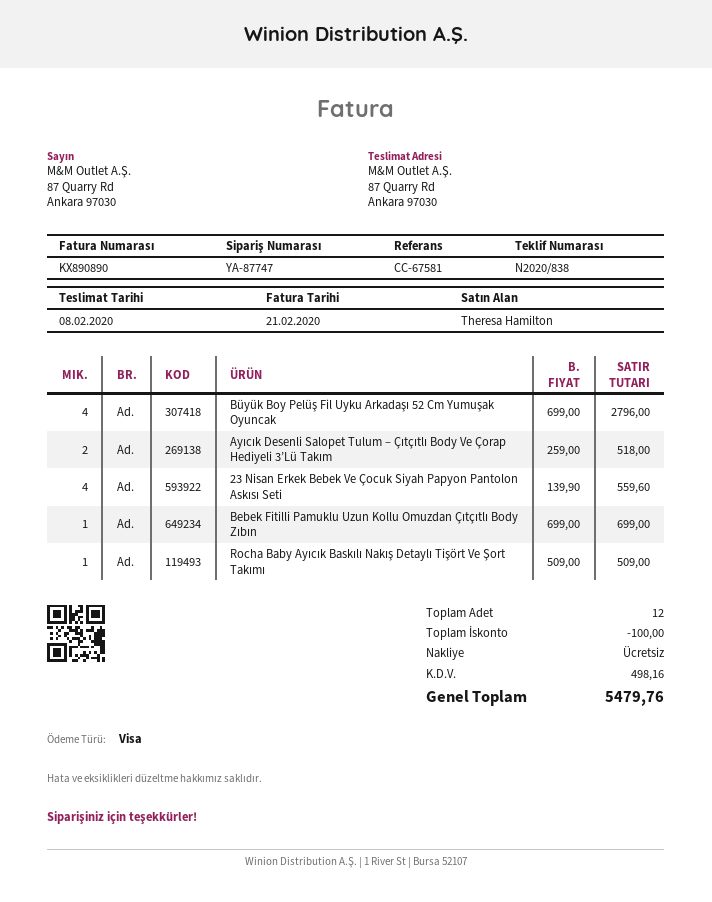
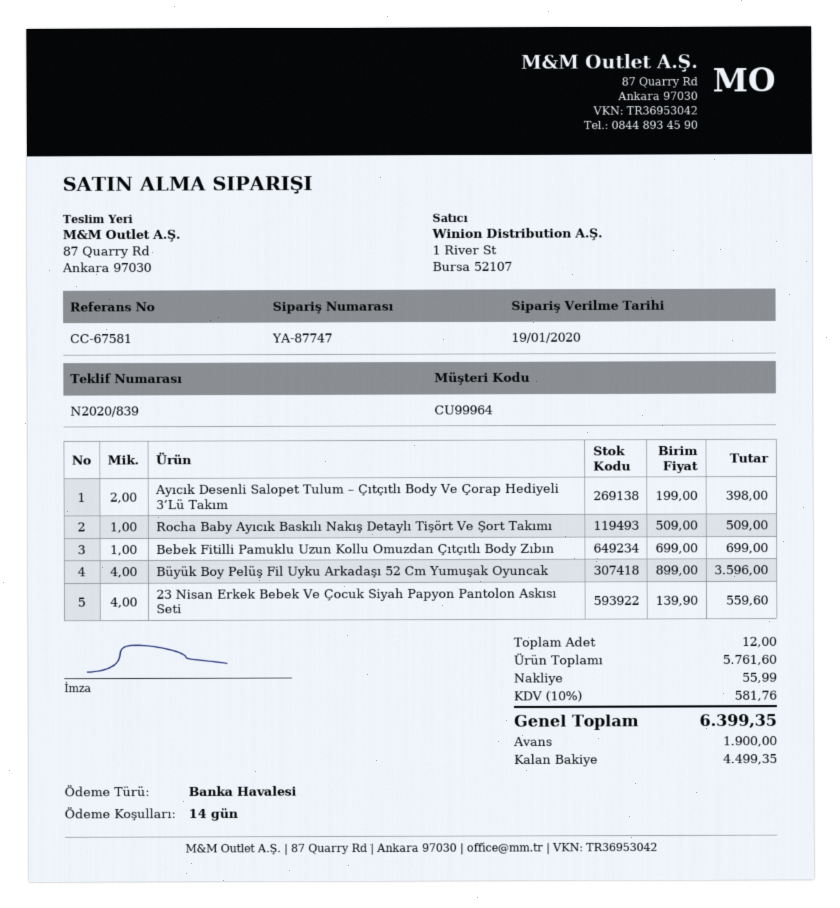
quote number: N2020/838 -> N2020/839
payment method: Visa -> bank transfer
Büyük Boy Pelüş Fil Uyku Arkadaşı 52 Cm Yumuşak Oyuncak: 4 x 699.00 = 2796.00 -> 4 x 899.00 = 3596.00
Ayıcık Desenli Salopet Tulum – Çıtçıtlı Body Ve Çorap Hediyeli 3’Lü Takım: 2 x 259.00 = 518.00 -> 2 x 199.00 = 398.00
discount: 100.00 -> none
shipping: 0.00 -> 55.99
tax: 498.16 -> 581.76
total: 5479.76 -> 6399.35

